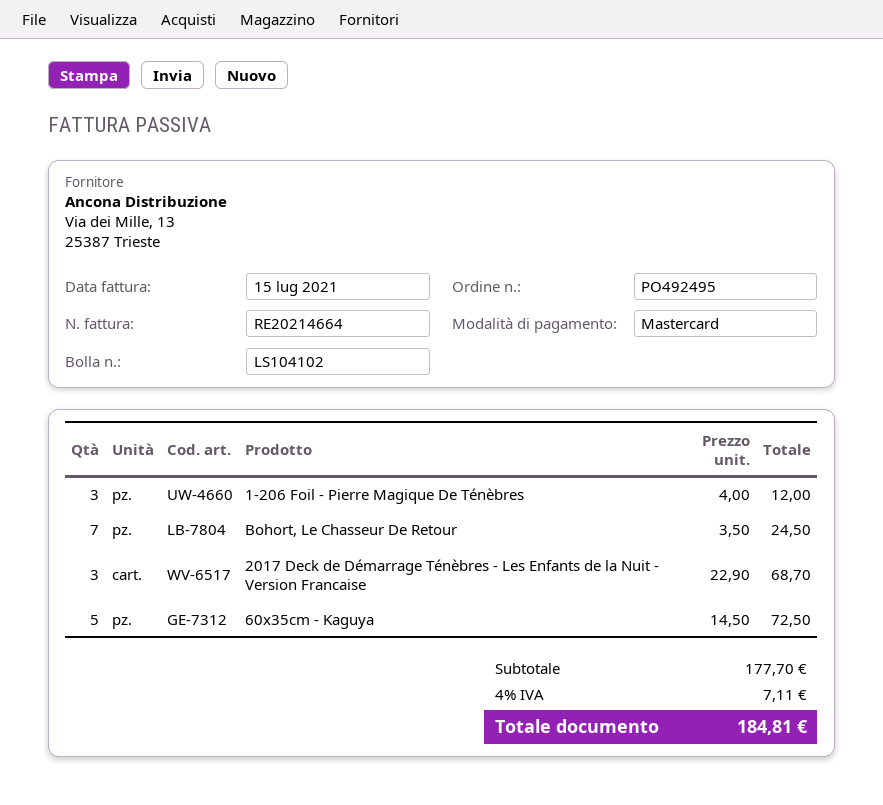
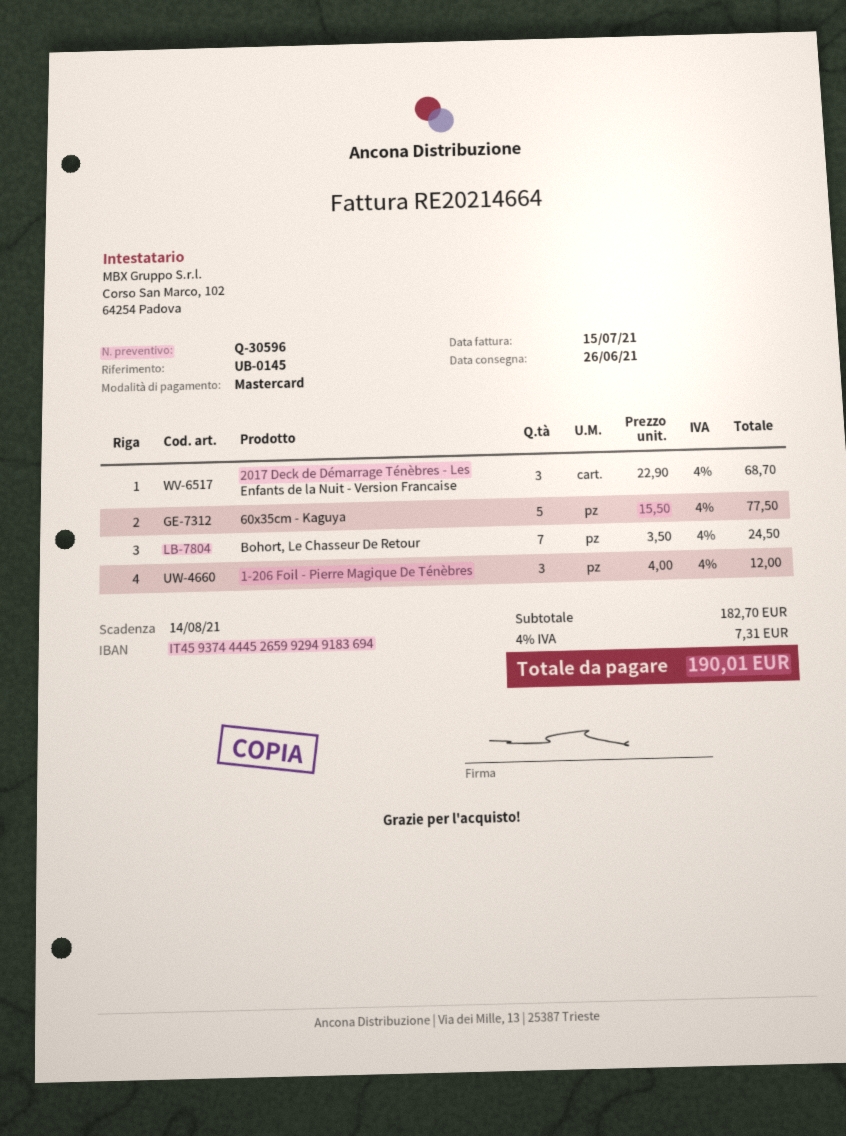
60x35cm - Kaguya: 5 x 14.50 = 72.50 -> 5 x 15.50 = 77.50
subtotal: 177.70 -> 182.70
tax: 4% = 7.11 -> 4% = 7.31
total: 184.81 -> 190.01

